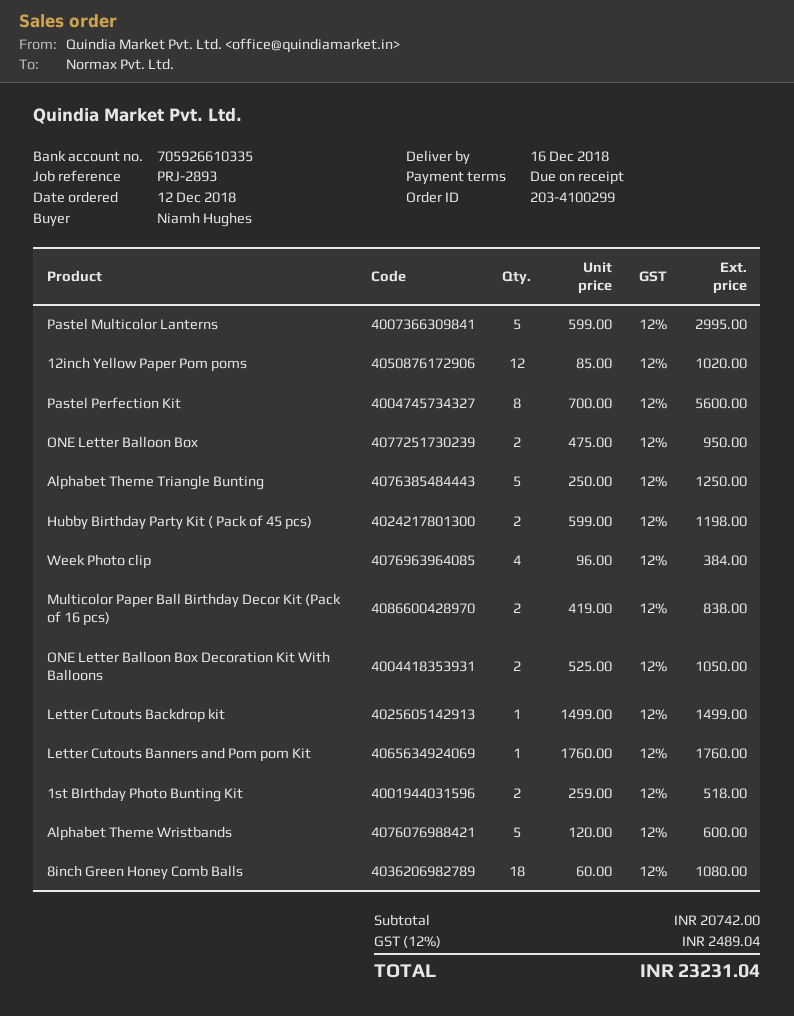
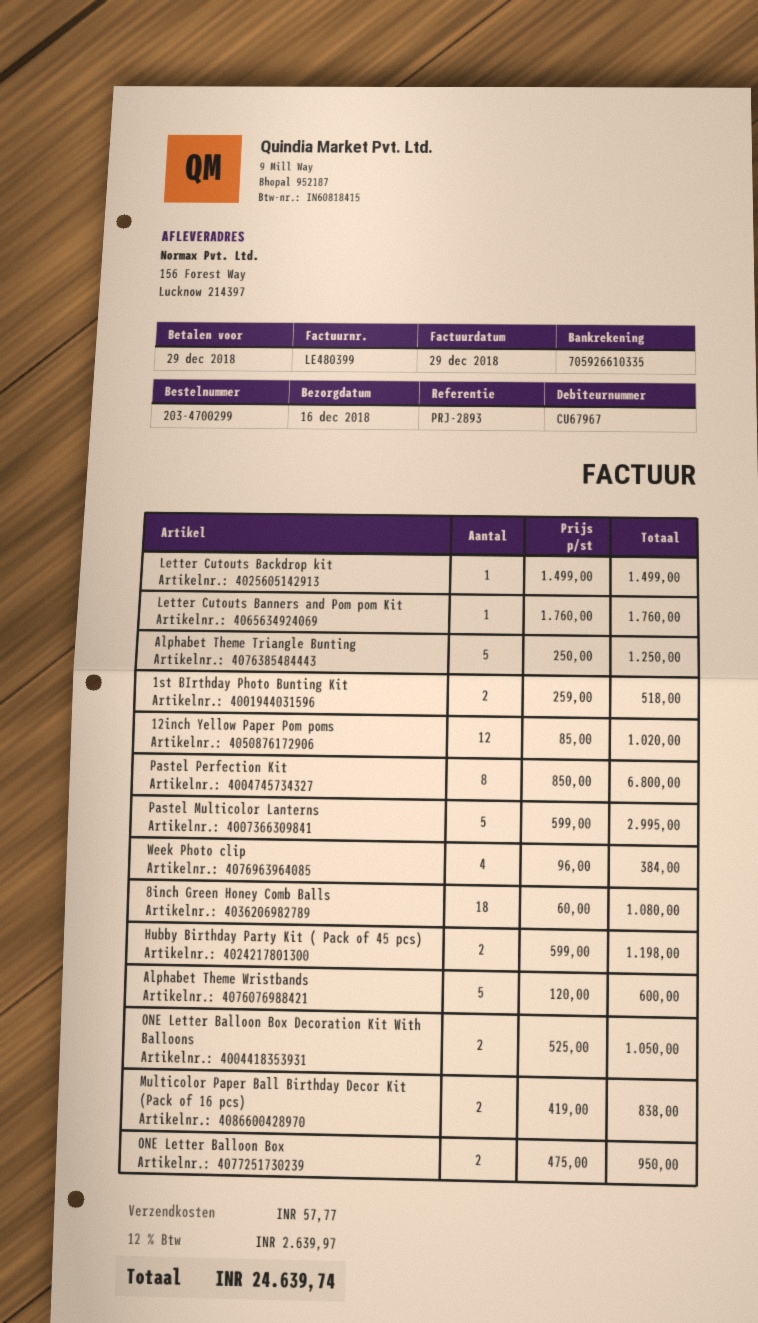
order number: 203-4100299 -> 203-4700299
Pastel Perfection Kit: 8 x 700.00 = 5600.00 -> 8 x 850.00 = 6800.00
shipping: none -> 57.77
tax: 12% = 2489.04 -> 12% = 2639.97
total: 23231.04 -> 24639.74

